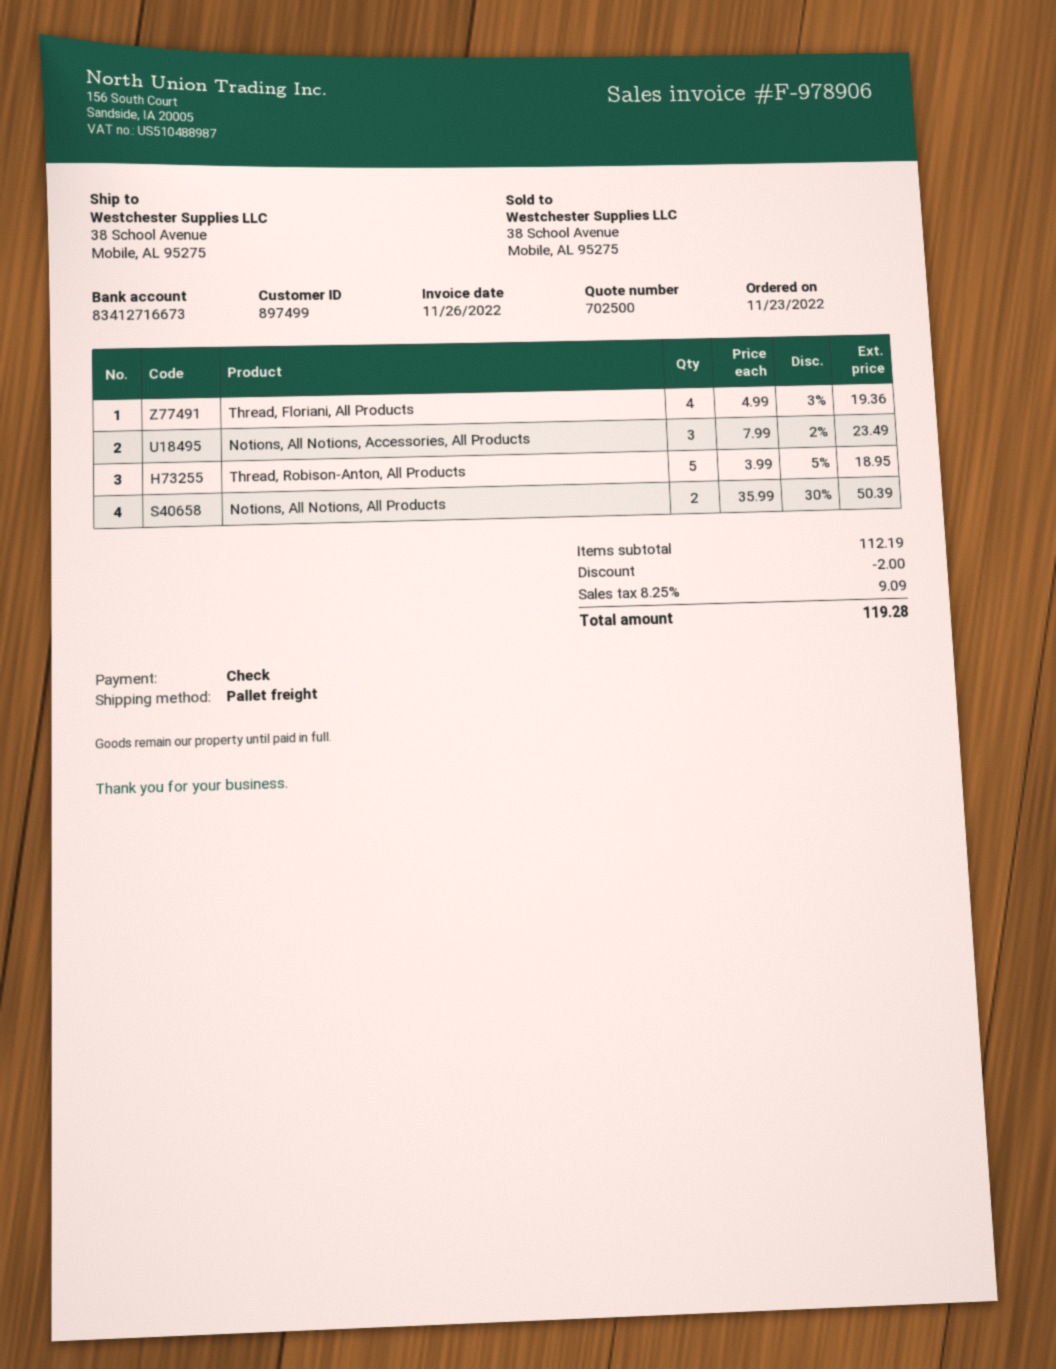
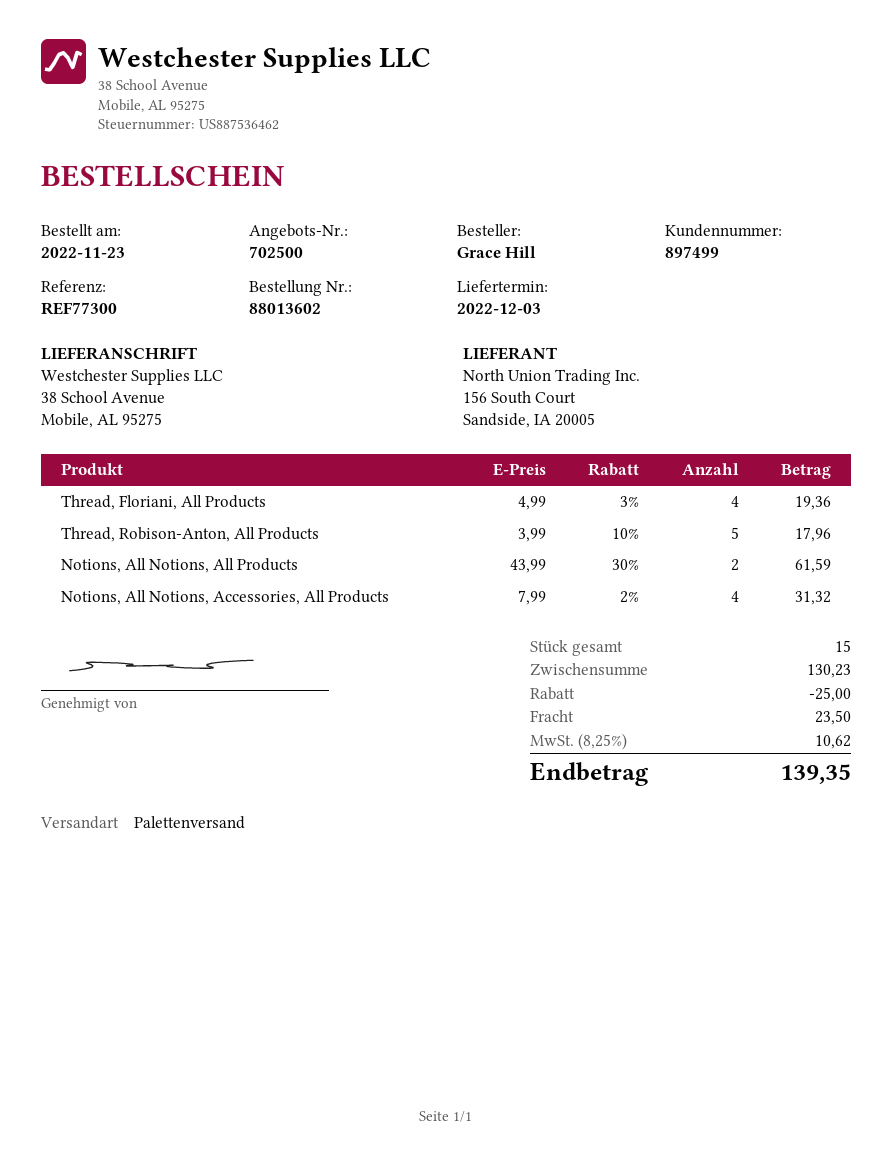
Notions, All Notions, Accessories, All Products: 3 x 7.99 - 2% = 23.49 -> 4 x 7.99 - 2% = 31.32
Thread, Robison-Anton, All Products: 5 x 3.99 - 5% = 18.95 -> 5 x 3.99 - 10% = 17.96
Notions, All Notions, All Products: 2 x 35.99 - 30% = 50.39 -> 2 x 43.99 - 30% = 61.59
subtotal: 112.19 -> 130.23
discount: 2.00 -> 25.00
shipping: none -> 23.50
tax: 8.25% = 9.09 -> 8.25% = 10.62
total: 119.28 -> 139.35

